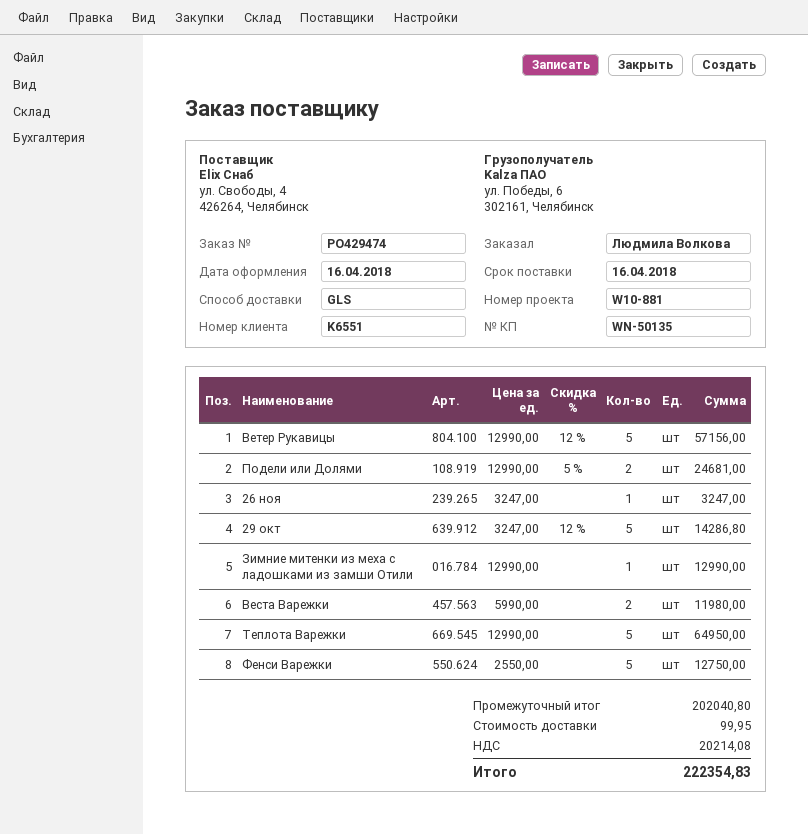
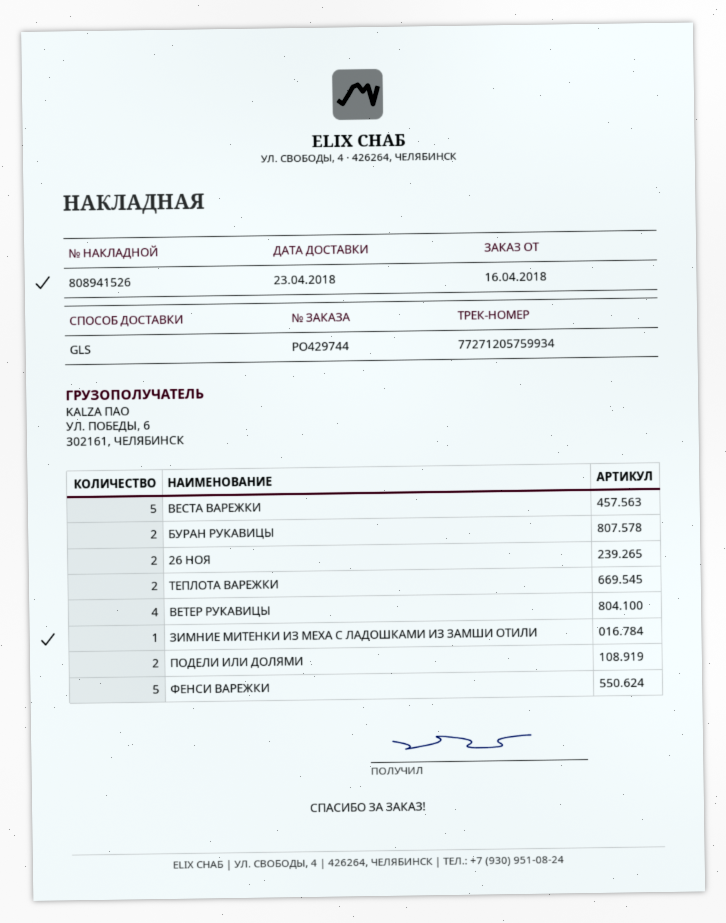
order number: PO429474 -> PO429744
delivery date: 2018-04-16 -> 2018-04-23
Ветер Рукавицы: 5 -> 4
26 ноя: 1 -> 2
29 окт: 5 -> none
Веста Варежки: 2 -> 5
Теплота Варежки: 5 -> 2
БУРАН РУКАВИЦЫ: none -> 2

